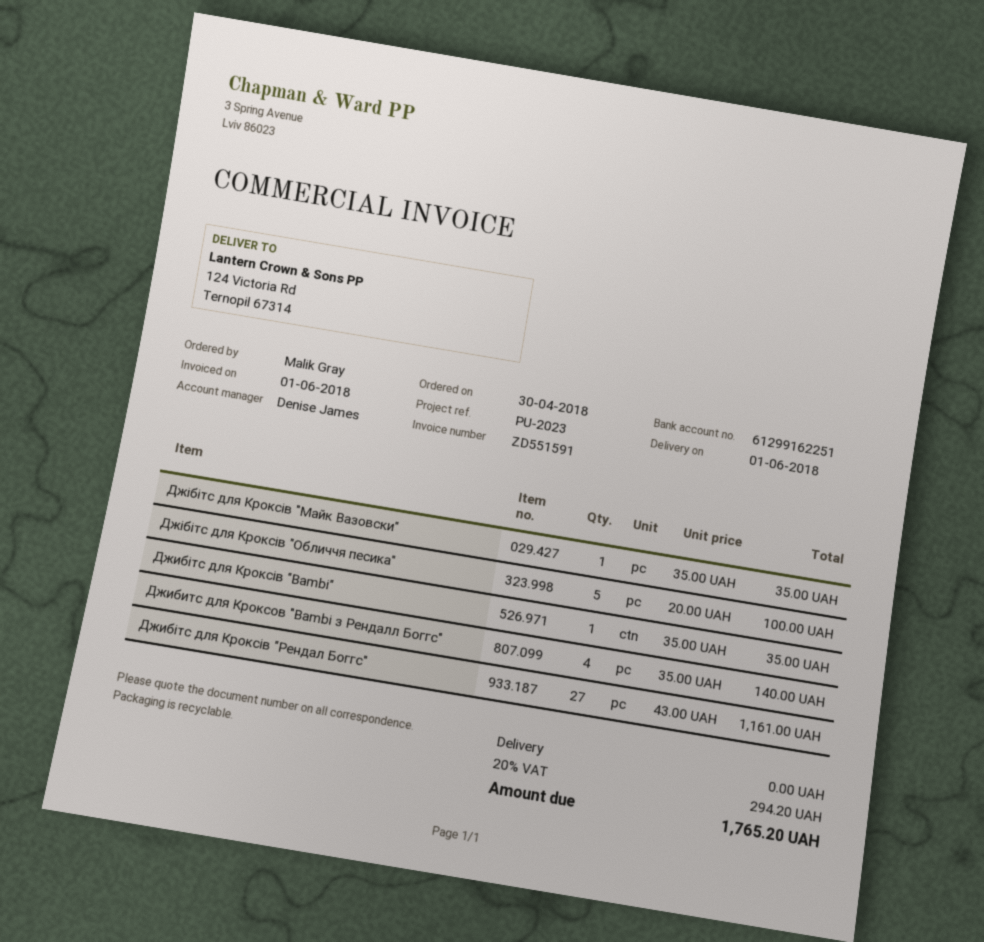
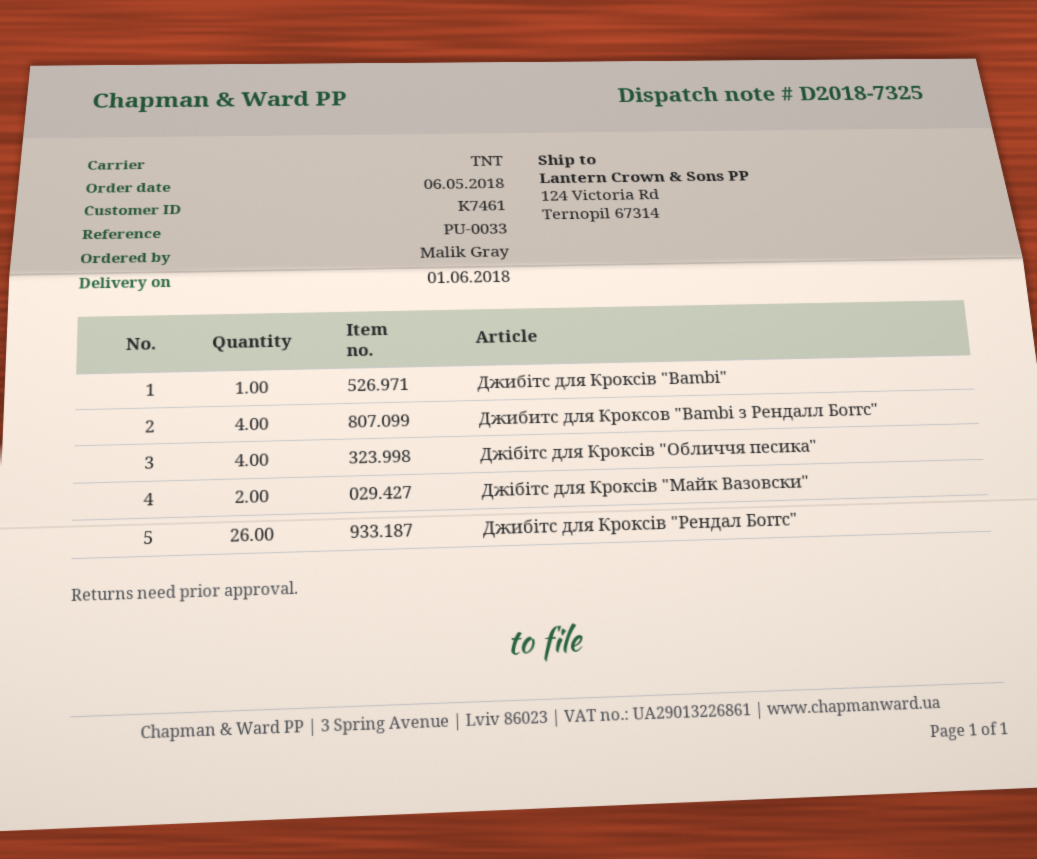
order date: 2018-04-30 -> 2018-05-06
reference: PU-2023 -> PU-0033
Джібітс для Кроксів "Майк Вазовски": 1 -> 2
Джібітс для Кроксів "Обличчя песика": 5 -> 4
Джибітс для Кроксів "Рендал Боггс": 27 -> 26

